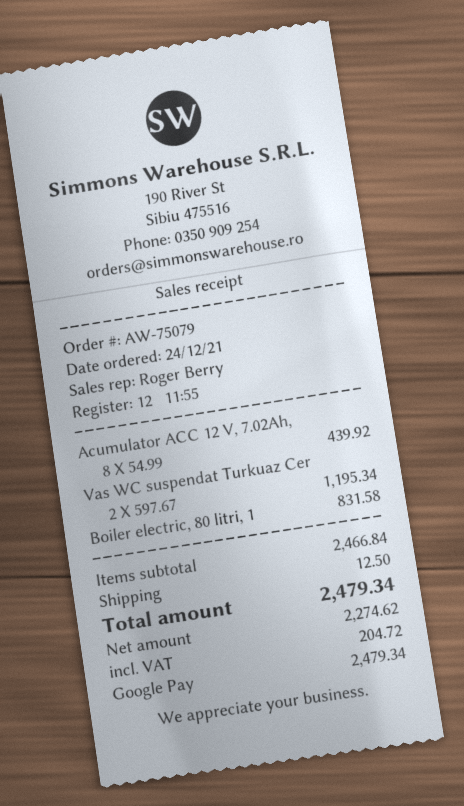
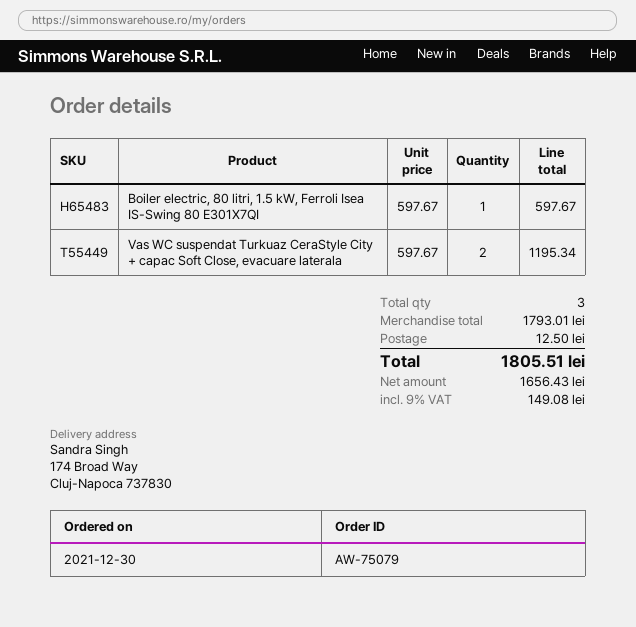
order date: 2021-12-24 -> 2021-12-30
Acumulator ACC 12 V, 7.02Ah,: 8 x 54.99 = 439.92 -> none
Boiler electric, 80 litri, 1: 1 x 831.58 = 831.58 -> 1 x 597.67 = 597.67
subtotal: 2466.84 -> 1793.01
net: 2274.62 -> 1656.43
tax: 204.72 -> 149.08
total: 2479.34 -> 1805.51

